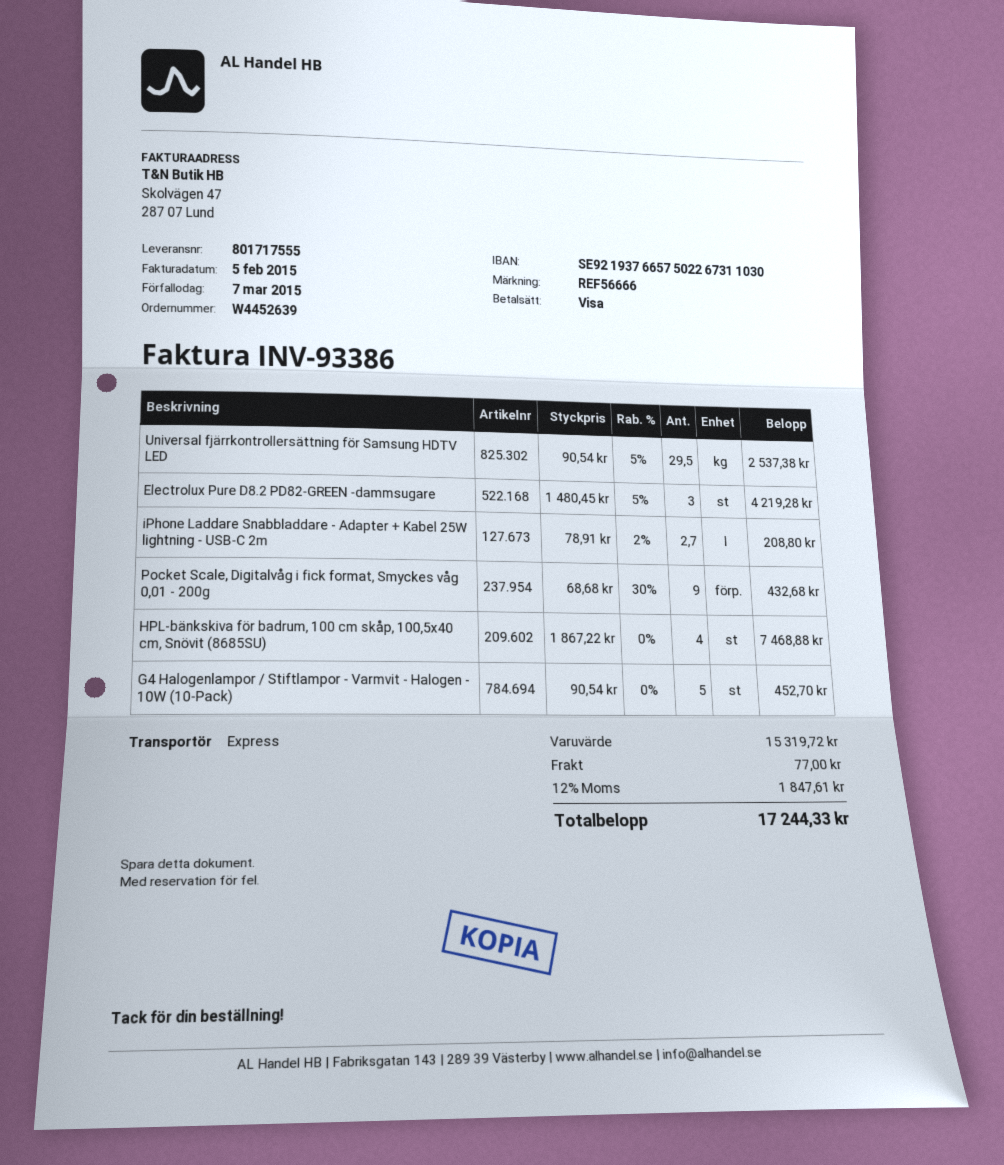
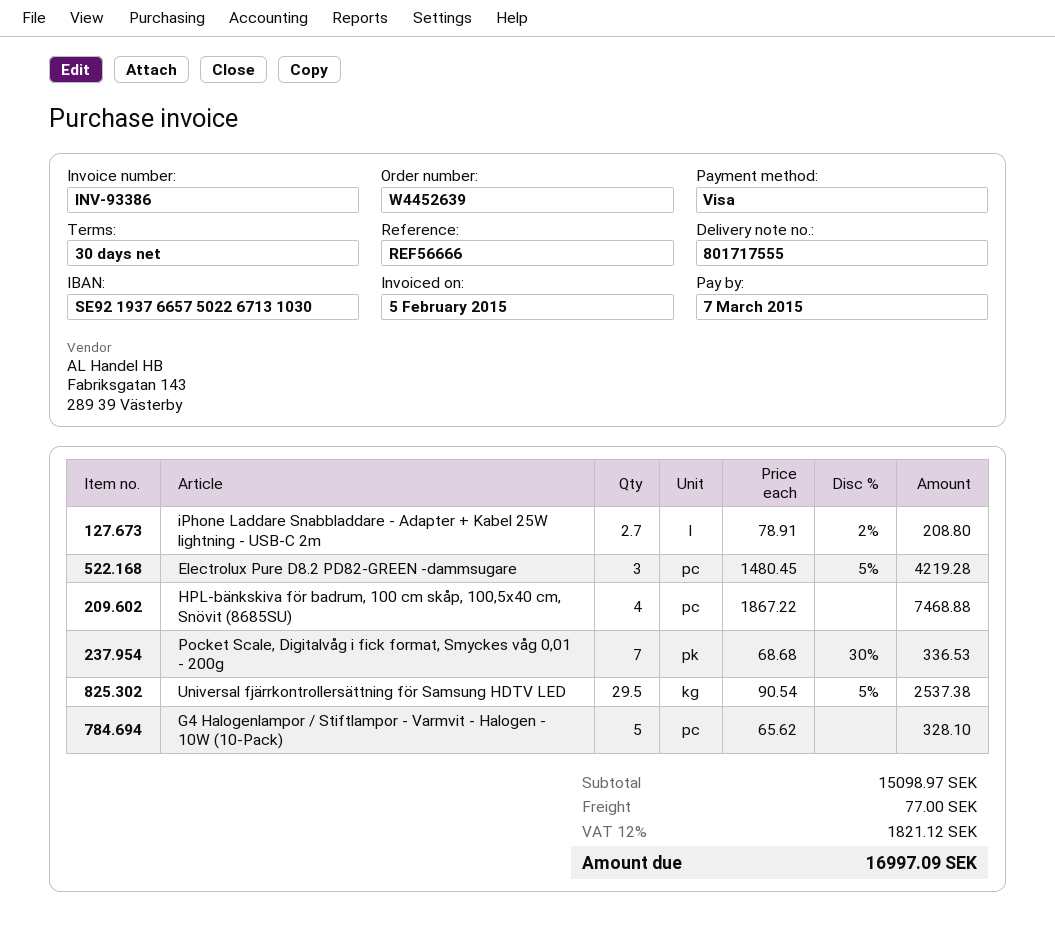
bank account: SE9219376657502267311030 -> SE9219376657502267131030
Pocket Scale, Digitalvåg i fick format, Smyckes våg 0,01 - 200g: 9 x 68.68 - 30% = 432.68 -> 7 x 68.68 - 30% = 336.53
G4 Halogenlampor / Stiftlampor - Varmvit - Halogen - 10W (10-Pack): 5 x 90.54 = 452.70 -> 5 x 65.62 = 328.10
subtotal: 15319.72 -> 15098.97
tax: 12% = 1847.61 -> 12% = 1821.12
total: 17244.33 -> 16997.09

